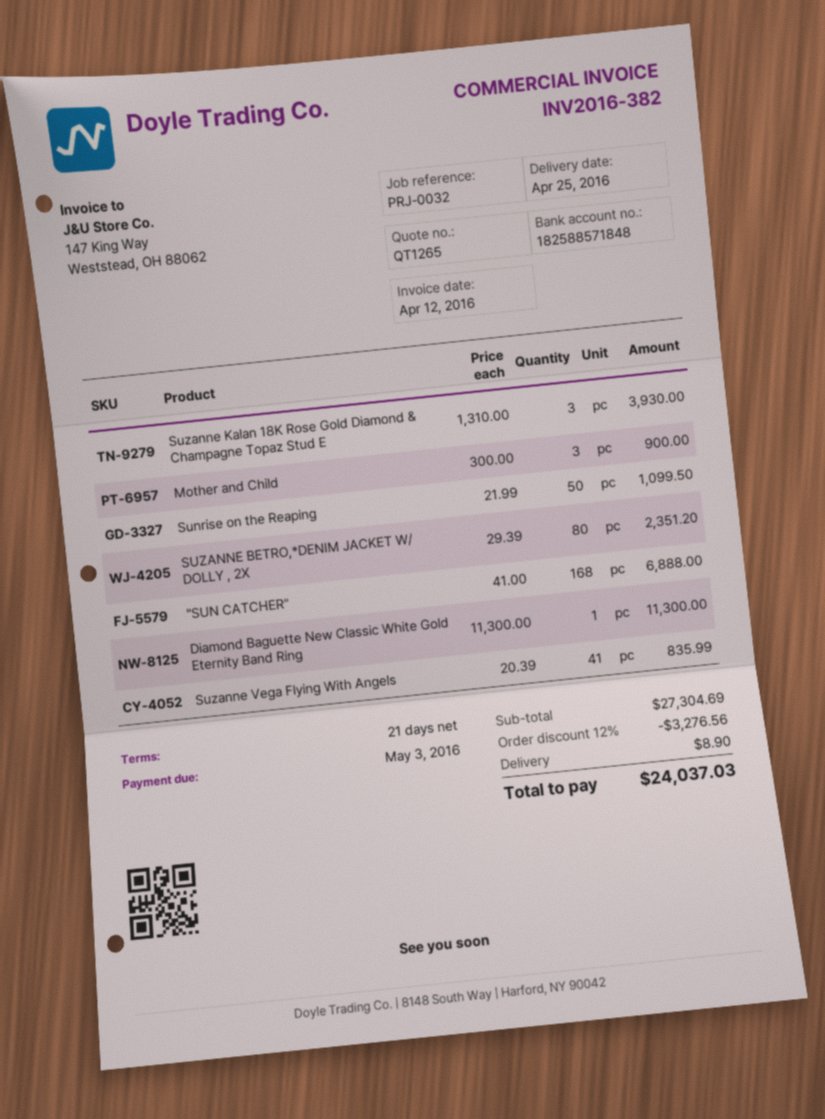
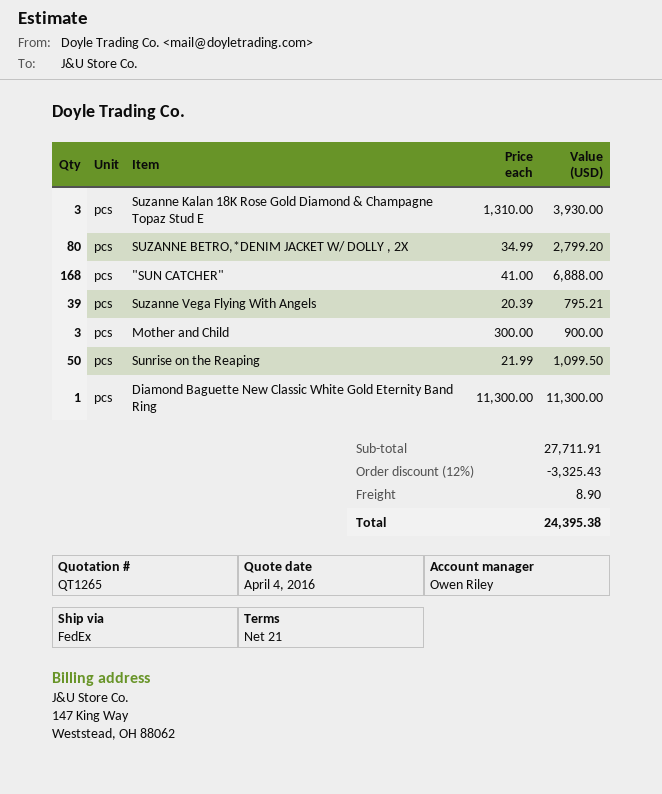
SUZANNE BETRO,*DENIM JACKET W/ DOLLY , 2X: 80 x 29.39 = 2351.20 -> 80 x 34.99 = 2799.20
Suzanne Vega Flying With Angels: 41 x 20.39 = 835.99 -> 39 x 20.39 = 795.21
subtotal: 27304.69 -> 27711.91
discount: 12% = 3276.56 -> 12% = 3325.43
total: 24037.03 -> 24395.38

